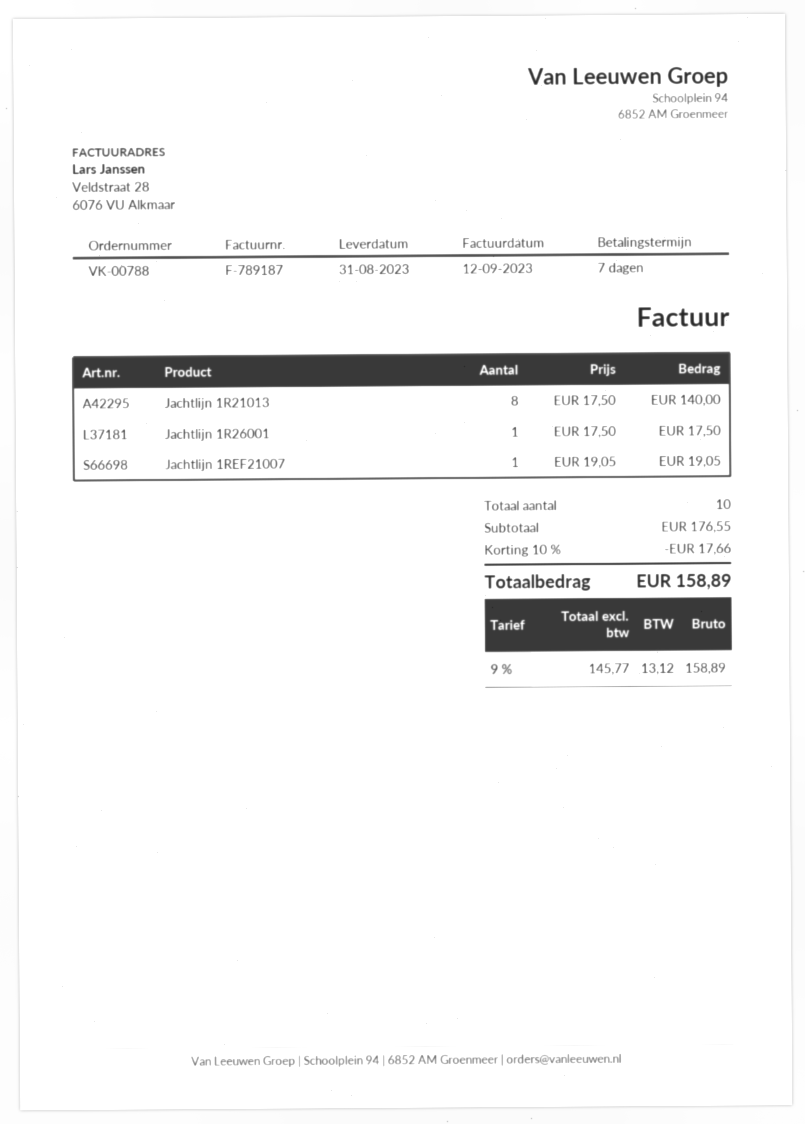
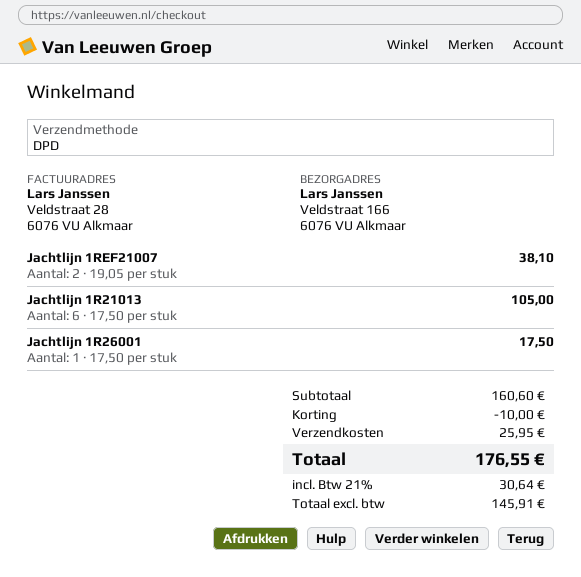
Jachtlijn 1R21013: 8 x 17.50 = 140.00 -> 6 x 17.50 = 105.00
Jachtlijn 1REF21007: 1 x 19.05 = 19.05 -> 2 x 19.05 = 38.10
subtotal: 176.55 -> 160.60
discount: 17.66 -> 10.00
shipping: none -> 25.95
net: 145.77 -> 145.91
tax: 9% = 13.12 -> 21% = 30.64
total: 158.89 -> 176.55

